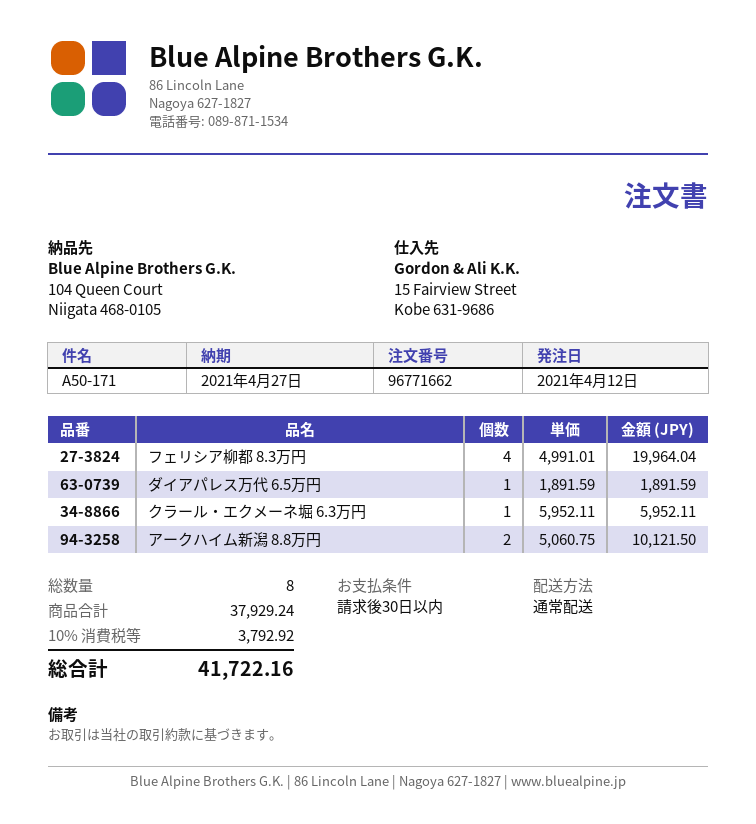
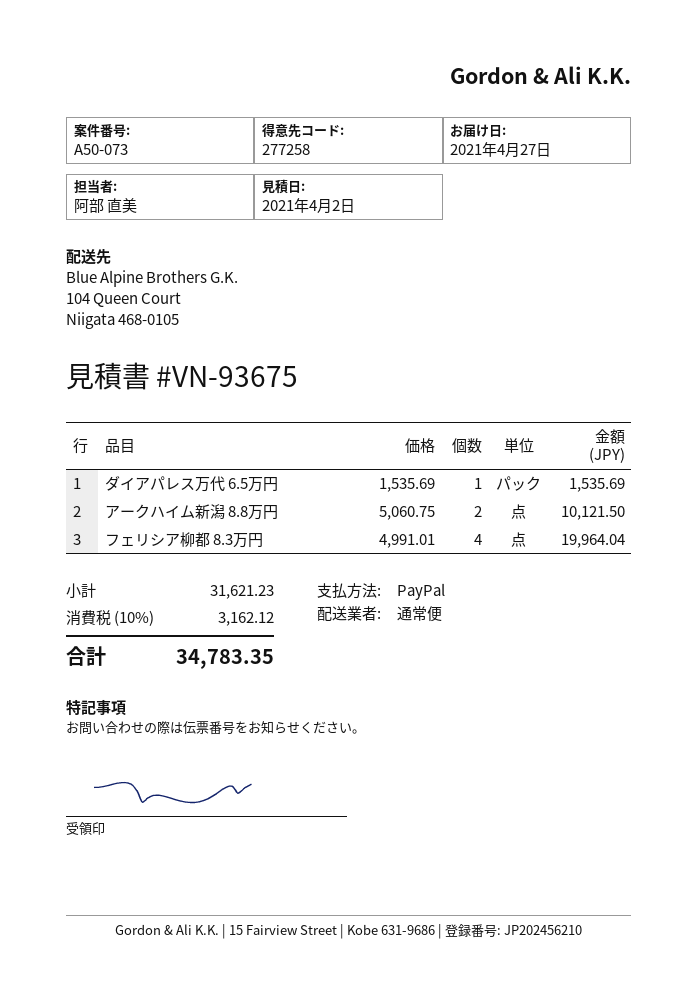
reference: A50-171 -> A50-073
ダイアパレス万代 6.5万円: 1 x 1891.59 = 1891.59 -> 1 x 1535.69 = 1535.69
クラール・エクメーネ堀 6.3万円: 1 x 5952.11 = 5952.11 -> none
subtotal: 37929.24 -> 31621.23
tax: 10% = 3792.92 -> 10% = 3162.12
total: 41722.16 -> 34783.35

